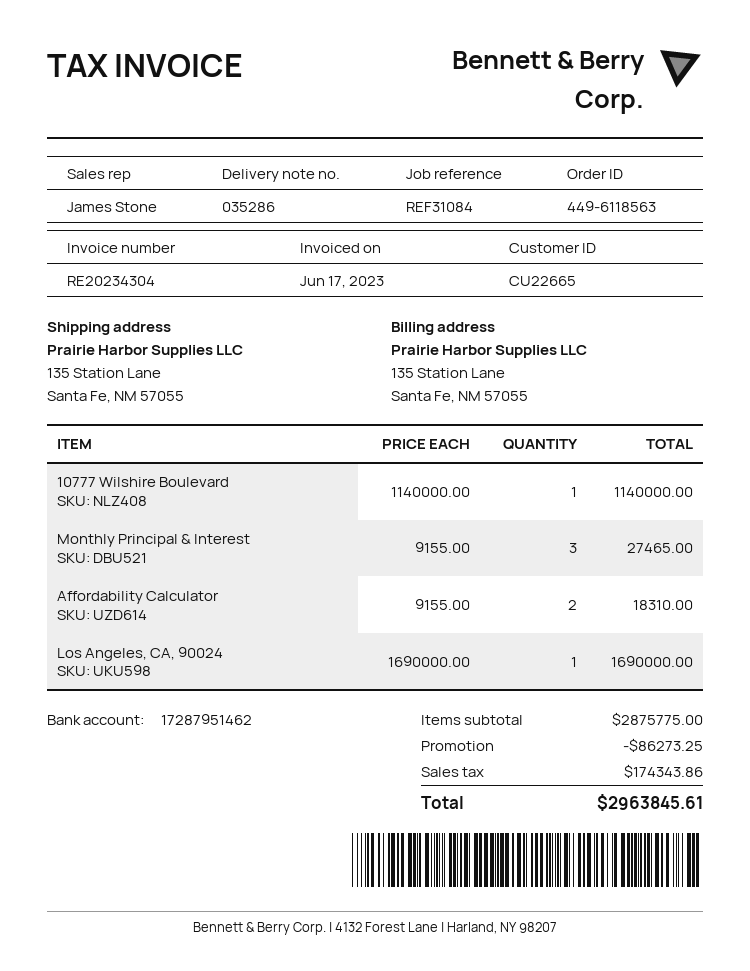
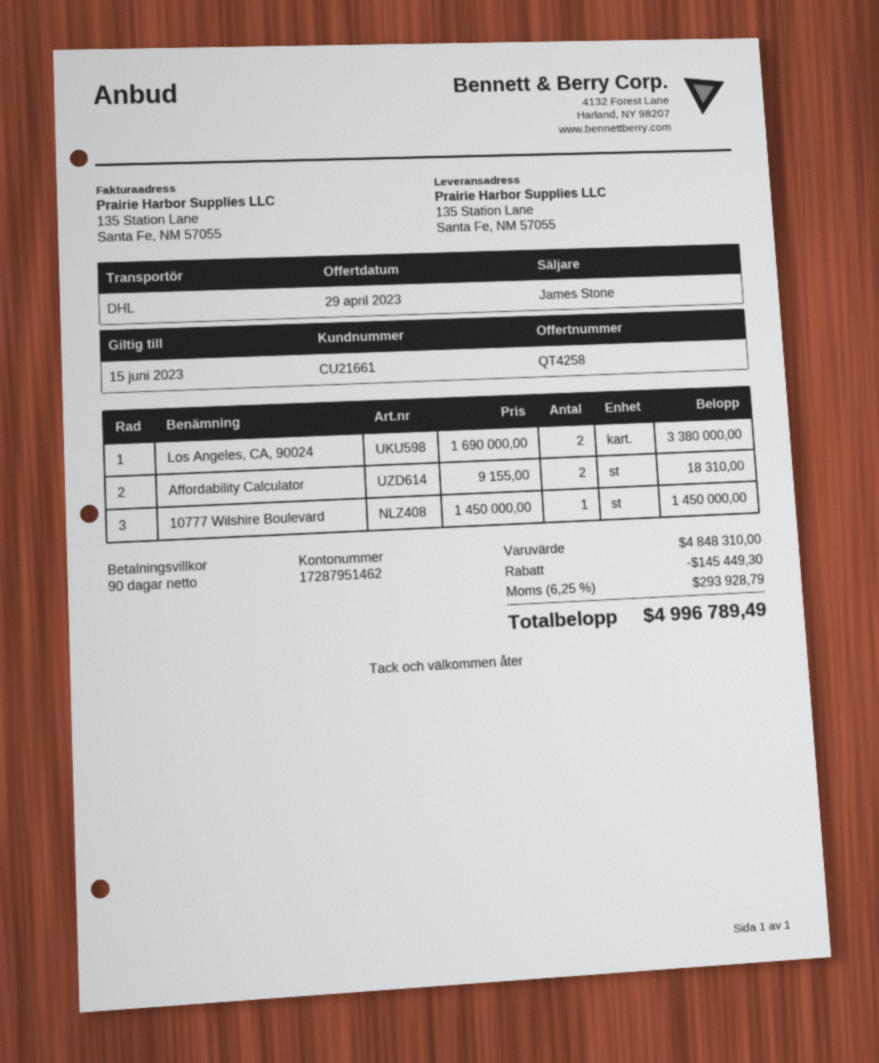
customer number: CU22665 -> CU21661
10777 Wilshire Boulevard: 1 x 1140000.00 = 1140000.00 -> 1 x 1450000.00 = 1450000.00
Monthly Principal & Interest: 3 x 9155.00 = 27465.00 -> none
Los Angeles, CA, 90024: 1 x 1690000.00 = 1690000.00 -> 2 x 1690000.00 = 3380000.00
subtotal: 2875775.00 -> 4848310.00
discount: 86273.25 -> 145449.30
tax: 174343.86 -> 293928.79
total: 2963845.61 -> 4996789.49

